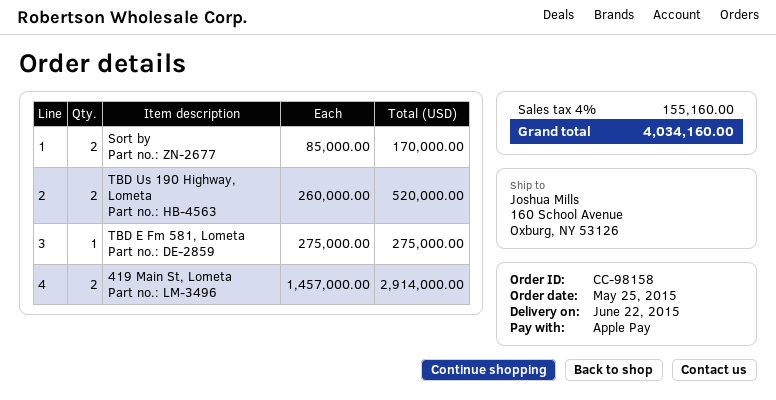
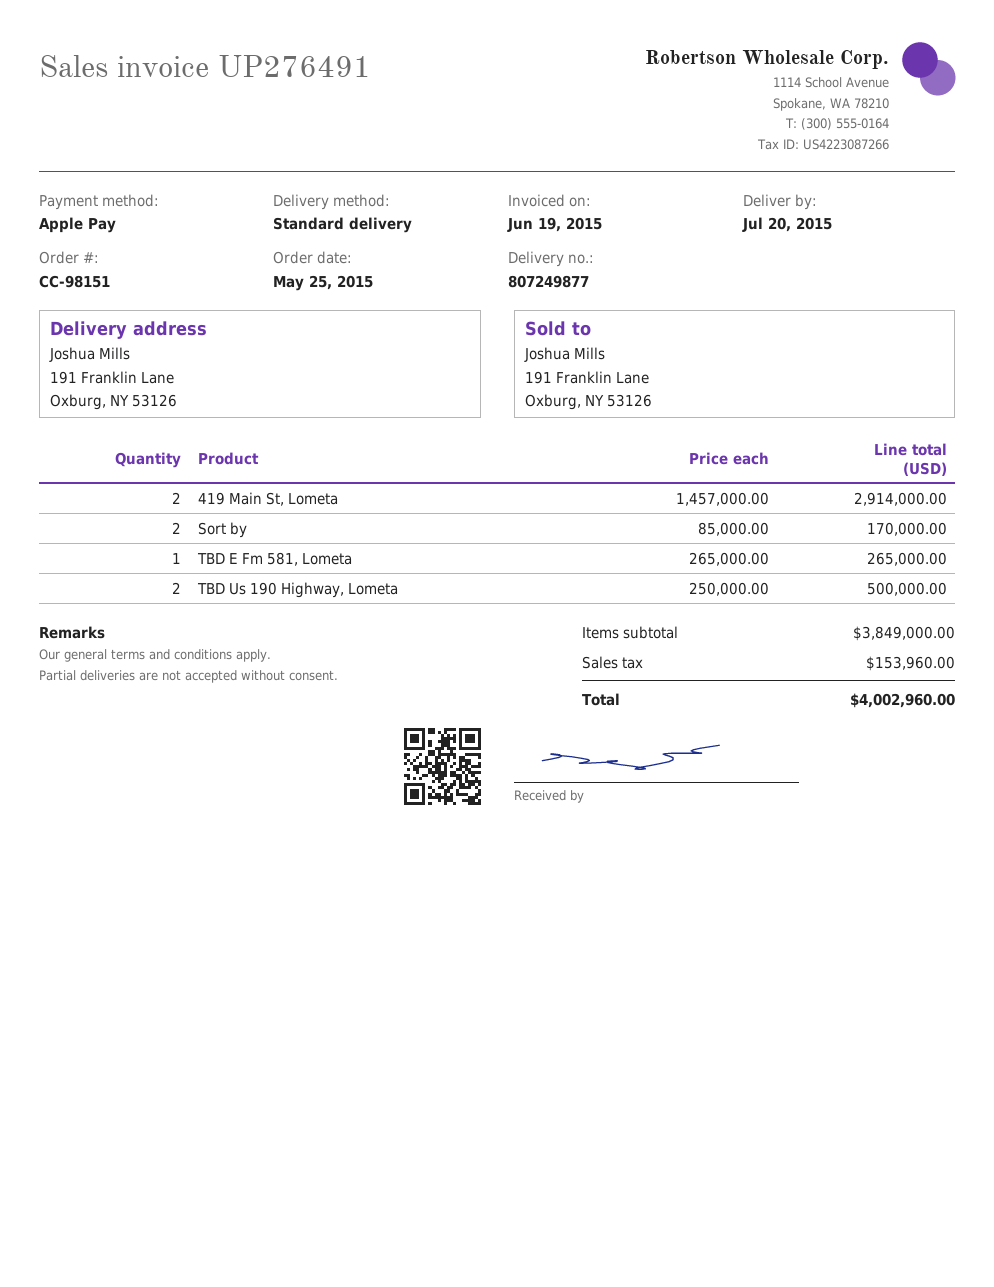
order number: CC-98158 -> CC-98151
delivery date: 2015-06-22 -> 2015-07-20
ship to: 160 School Avenue, Oxburg, NY 53126 -> 191 Franklin Lane, Oxburg, NY 53126
TBD Us 190 Highway, Lometa: 2 x 260000.00 = 520000.00 -> 2 x 250000.00 = 500000.00
TBD E Fm 581, Lometa: 1 x 275000.00 = 275000.00 -> 1 x 265000.00 = 265000.00
tax: 155160.00 -> 153960.00
total: 4034160.00 -> 4002960.00

